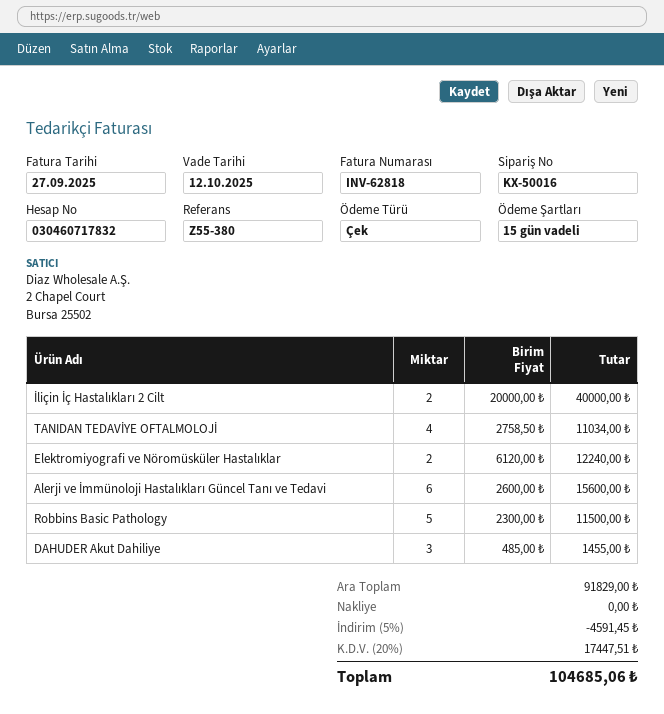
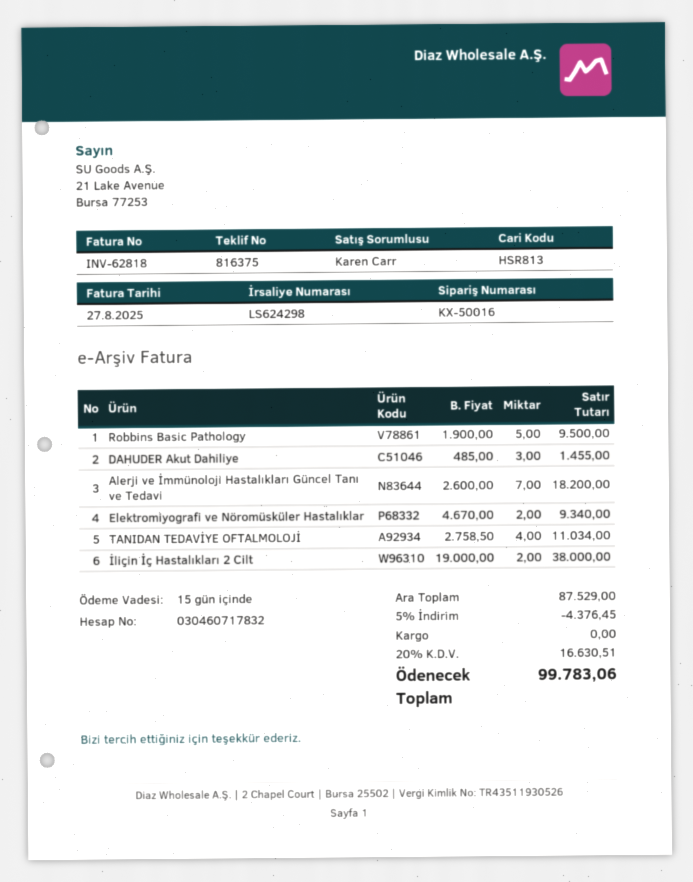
invoice date: 2025-09-27 -> 2025-08-27
İliçin İç Hastalıkları 2 Cilt: 2 x 20000.00 = 40000.00 -> 2 x 19000.00 = 38000.00
Elektromiyografi ve Nöromüsküler Hastalıklar: 2 x 6120.00 = 12240.00 -> 2 x 4670.00 = 9340.00
Alerji ve İmmünoloji Hastalıkları Güncel Tanı ve Tedavi: 6 x 2600.00 = 15600.00 -> 7 x 2600.00 = 18200.00
Robbins Basic Pathology: 5 x 2300.00 = 11500.00 -> 5 x 1900.00 = 9500.00
subtotal: 91829.00 -> 87529.00
discount: 5% = 4591.45 -> 5% = 4376.45
tax: 20% = 17447.51 -> 20% = 16630.51
total: 104685.06 -> 99783.06

